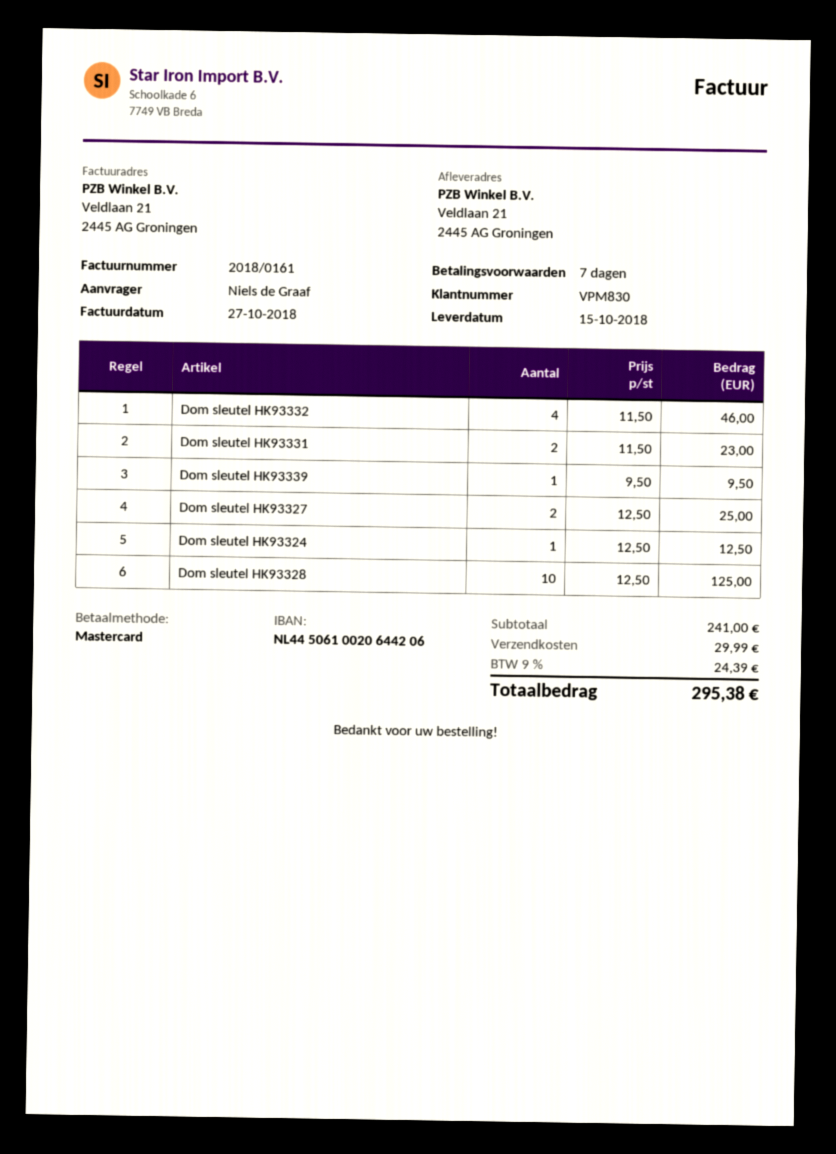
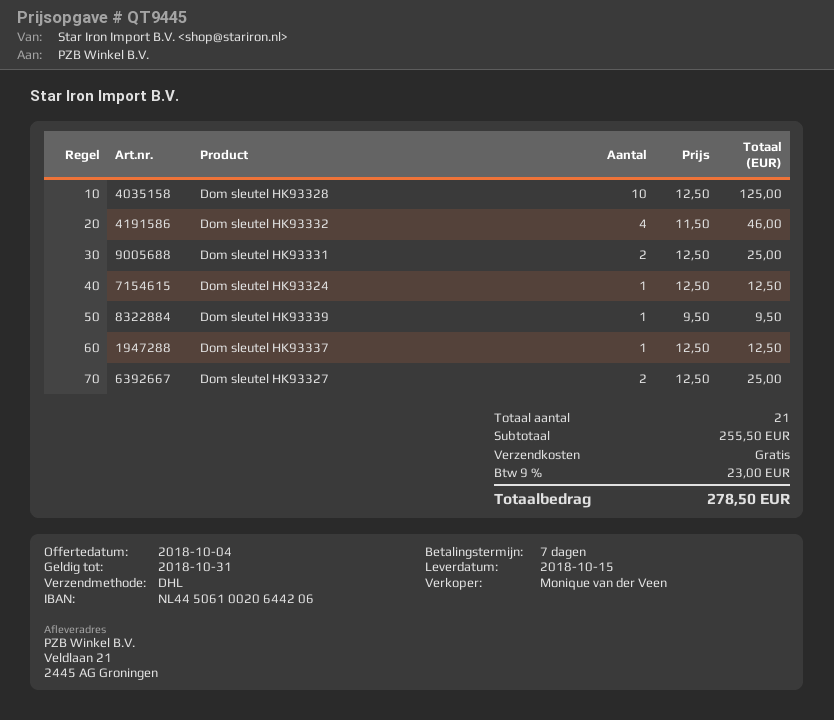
Dom sleutel HK93331: 2 x 11.50 = 23.00 -> 2 x 12.50 = 25.00
Dom sleutel HK93337: none -> 1 x 12.50 = 12.50
subtotal: 241.00 -> 255.50
shipping: 29.99 -> 0.00
tax: 9% = 24.39 -> 9% = 23.00
total: 295.38 -> 278.50

